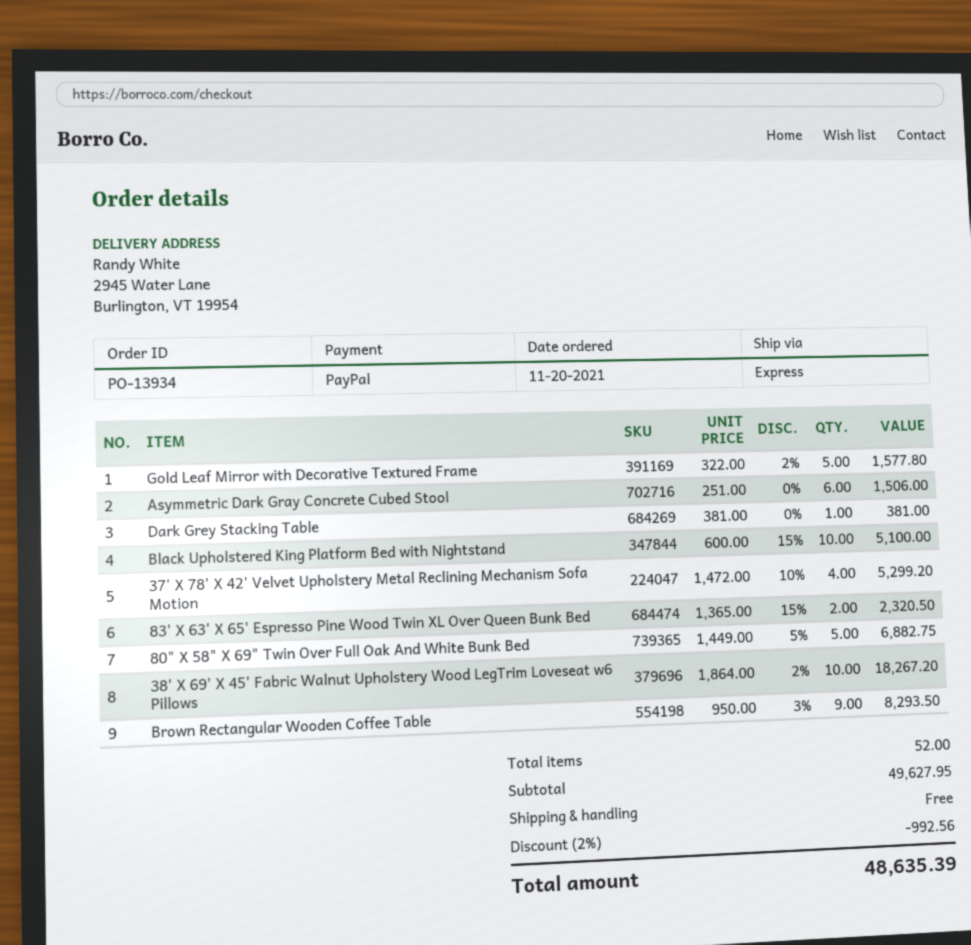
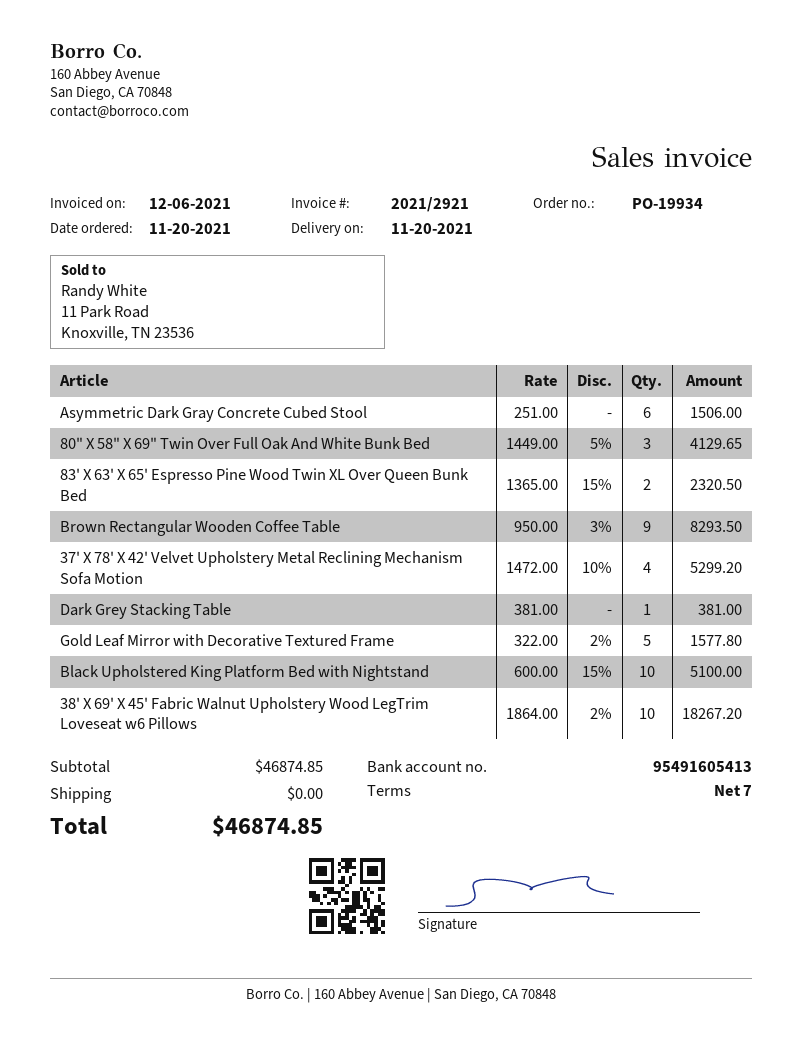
order number: PO-13934 -> PO-19934
80" X 58" X 69" Twin Over Full Oak And White Bunk Bed: 5 x 1449.00 - 5% = 6882.75 -> 3 x 1449.00 - 5% = 4129.65
subtotal: 49627.95 -> 46874.85
discount: 2% = 992.56 -> none
total: 48635.39 -> 46874.85

